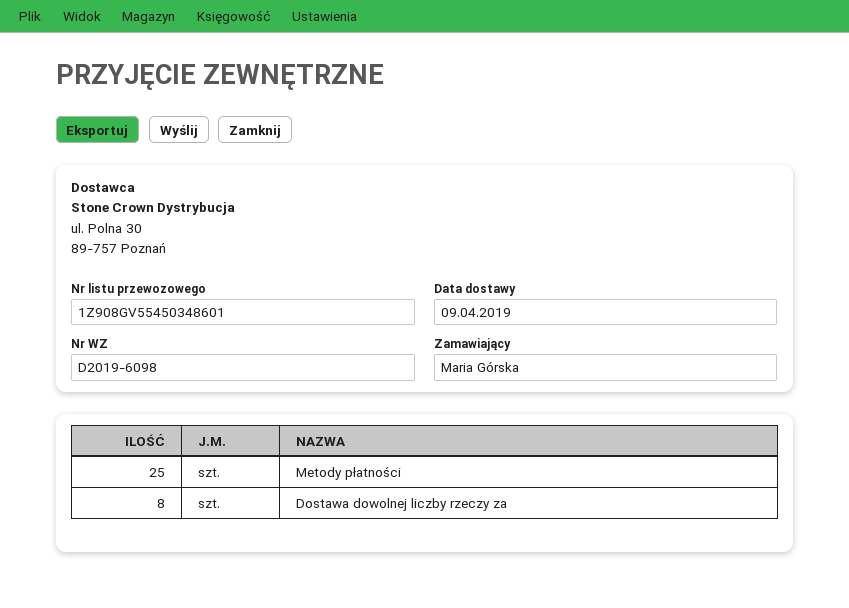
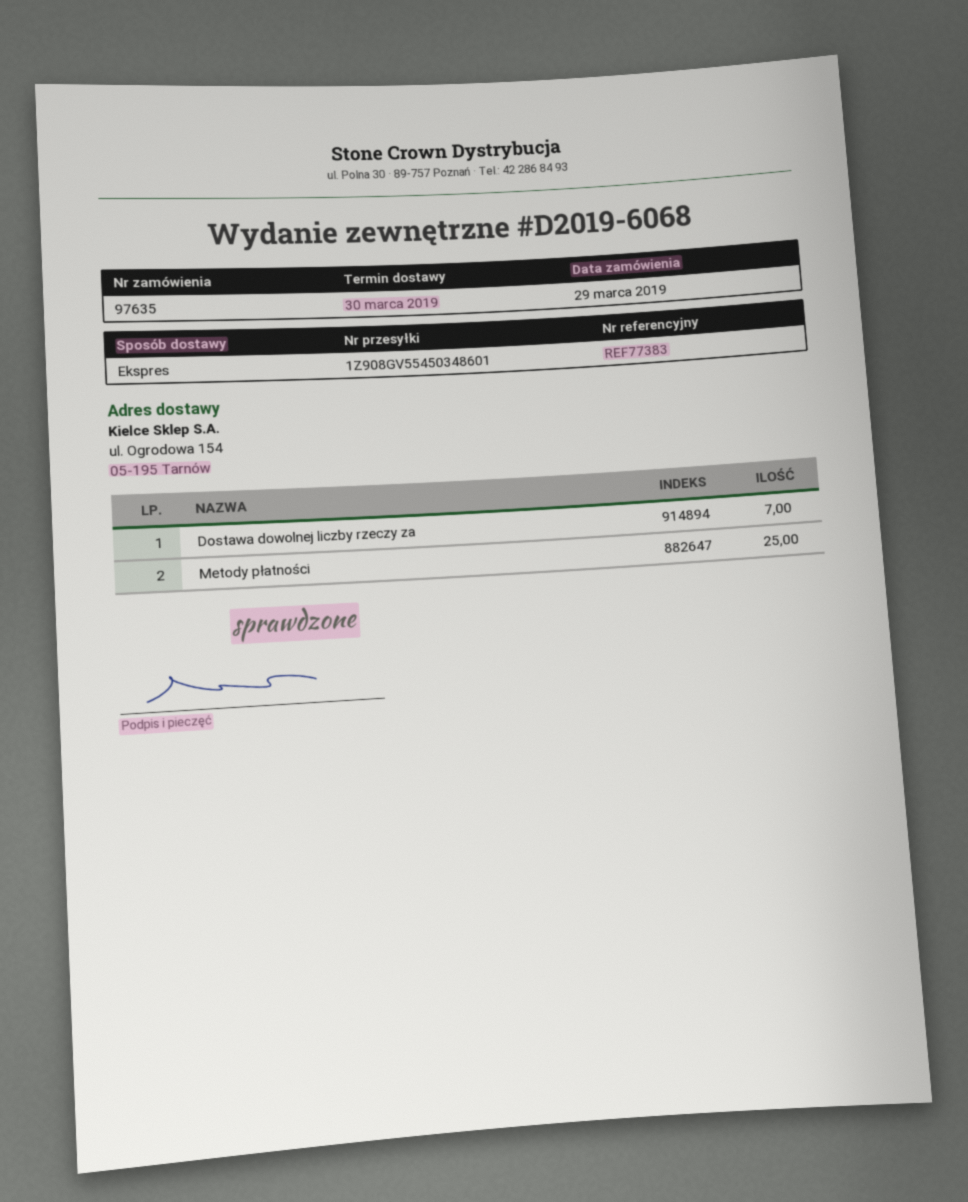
delivery note number: D2019-6098 -> D2019-6068
delivery date: 2019-04-09 -> 2019-03-30
Dostawa dowolnej liczby rzeczy za: 8 -> 7

